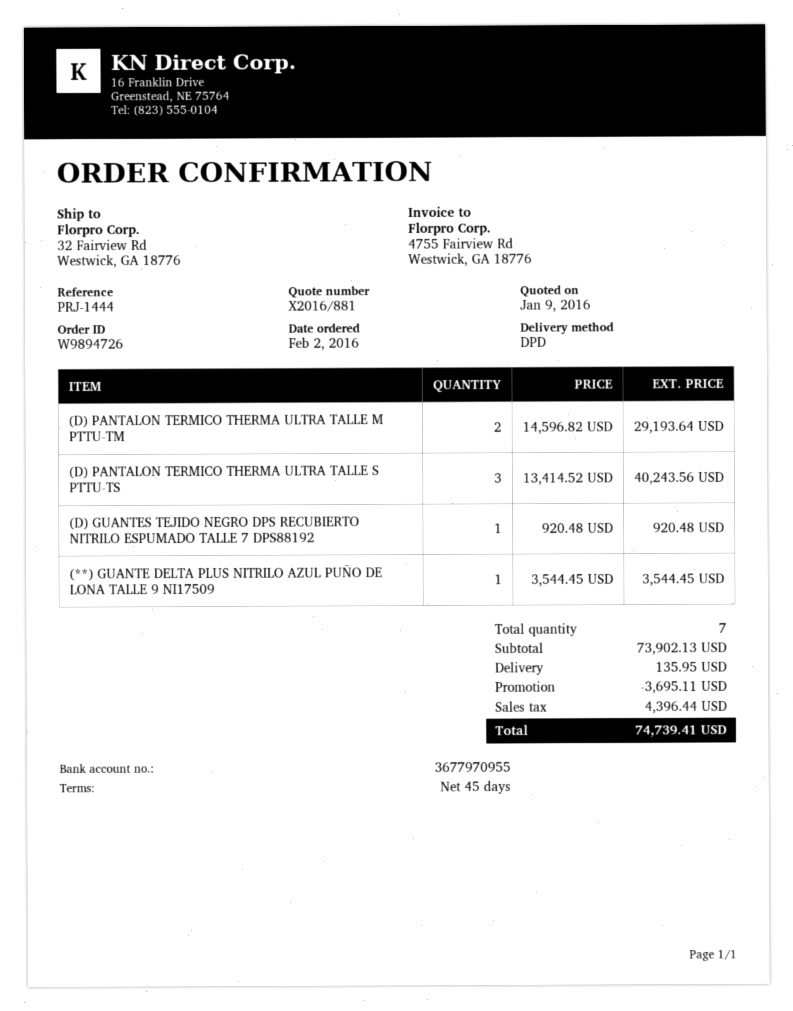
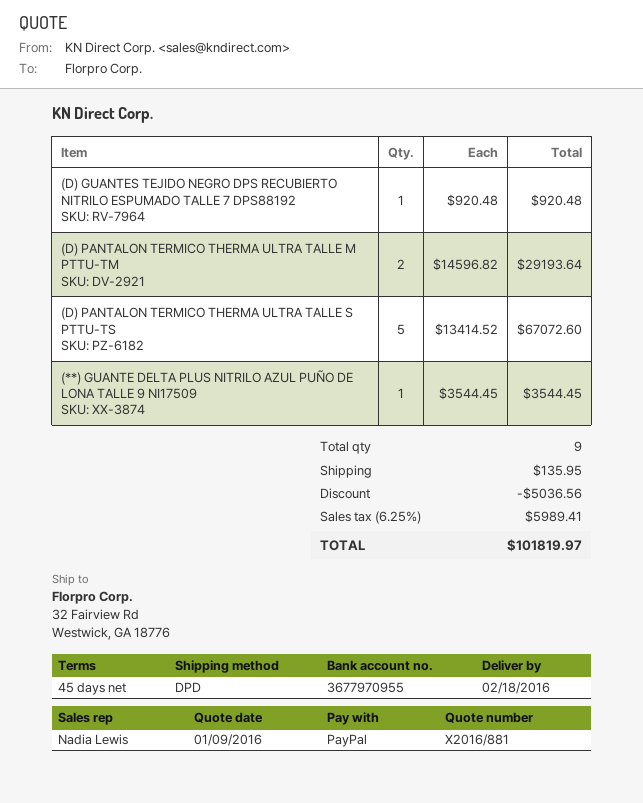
(D) PANTALON TERMICO THERMA ULTRA TALLE S PTTU-TS: 3 x 13414.52 = 40243.56 -> 5 x 13414.52 = 67072.60
total quantity: 7 -> 9
discount: 3695.11 -> 5036.56
tax: 4396.44 -> 5989.41
total: 74739.41 -> 101819.97

